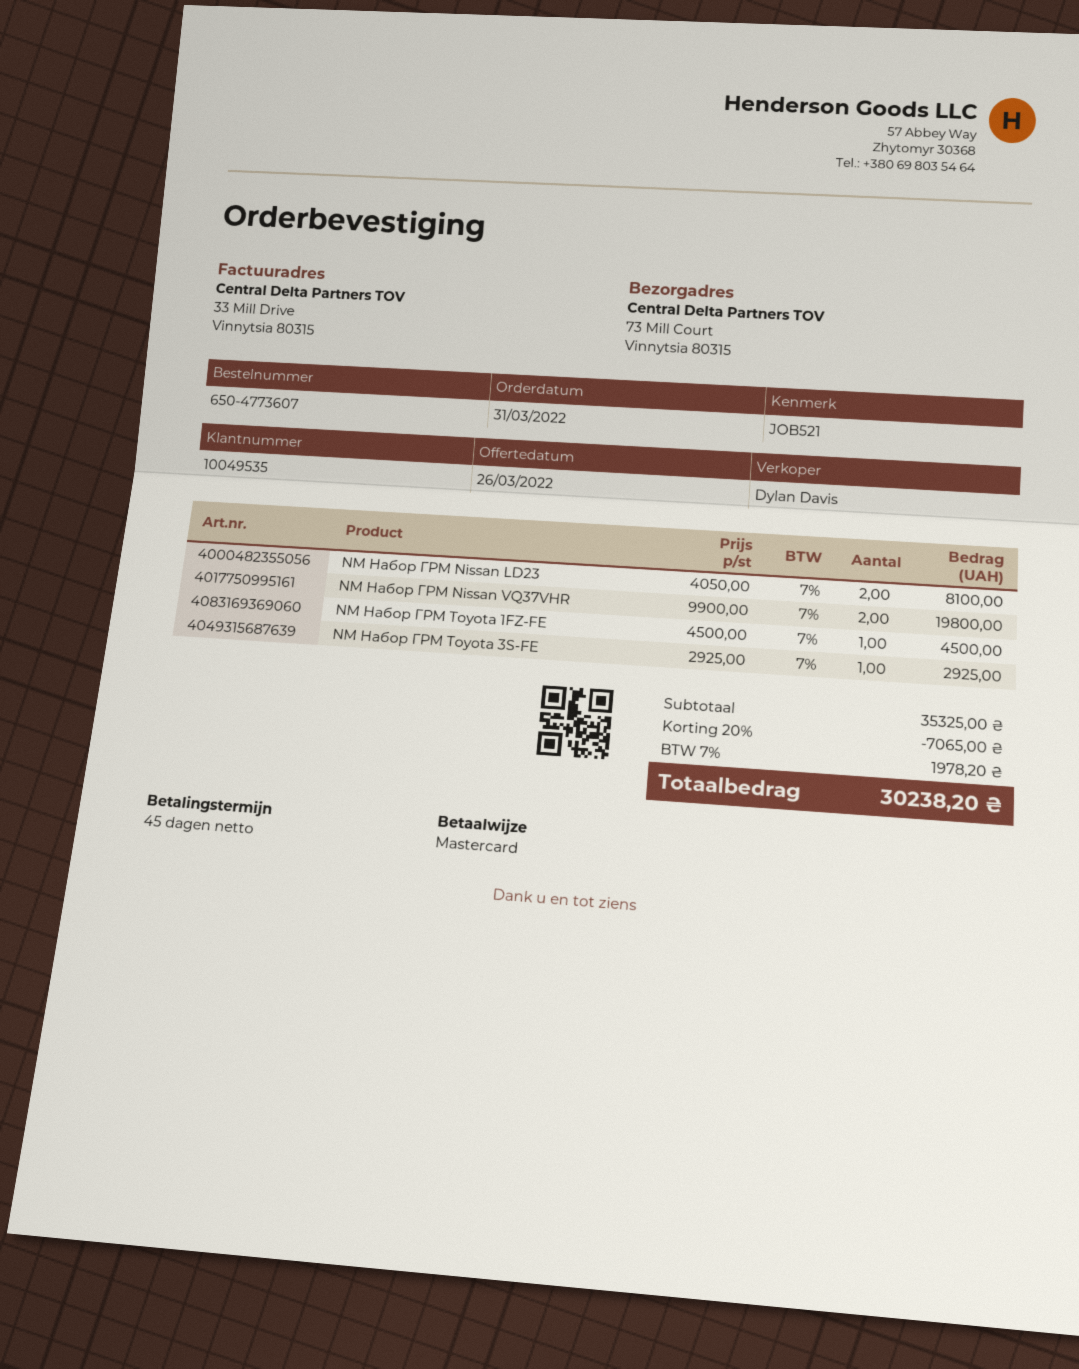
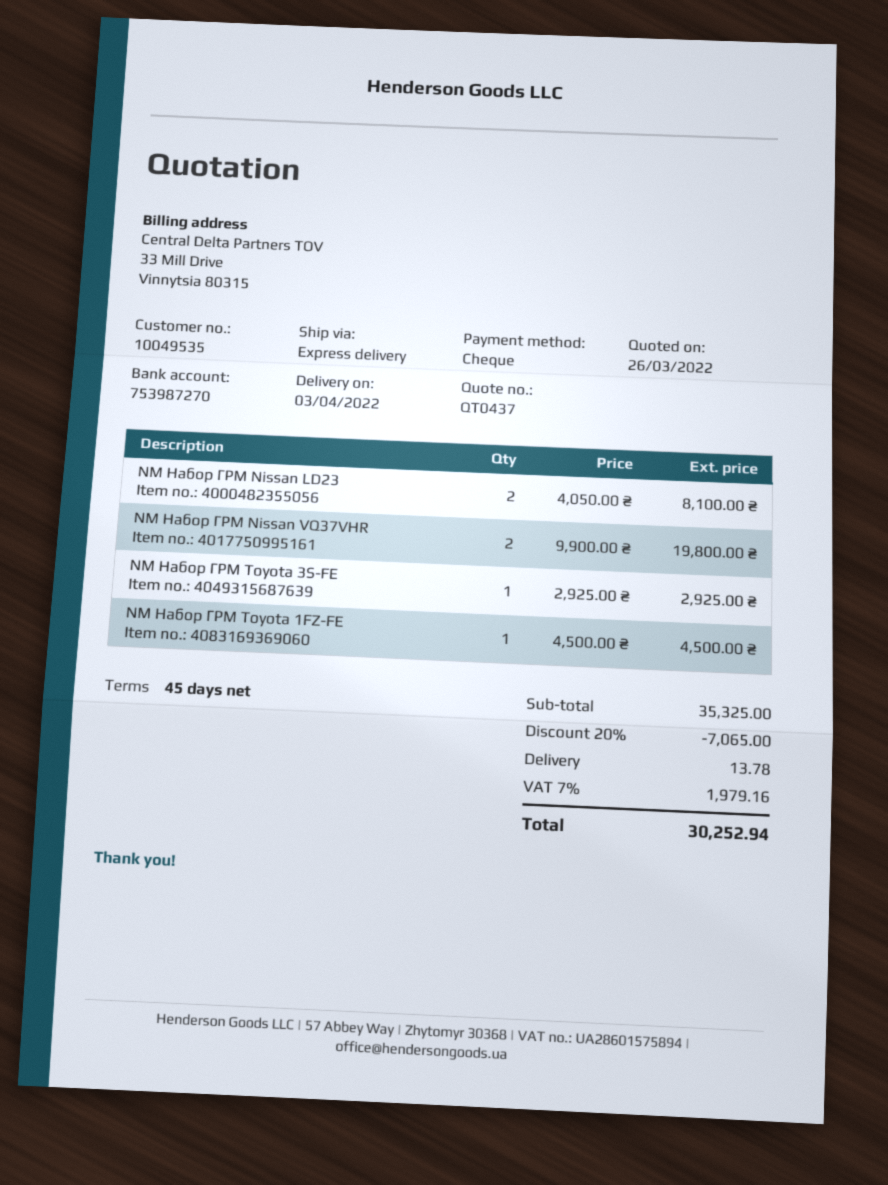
payment method: Mastercard -> cheque
shipping: none -> 13.78
tax: 7% = 1978.20 -> 7% = 1979.16
total: 30238.20 -> 30252.94

